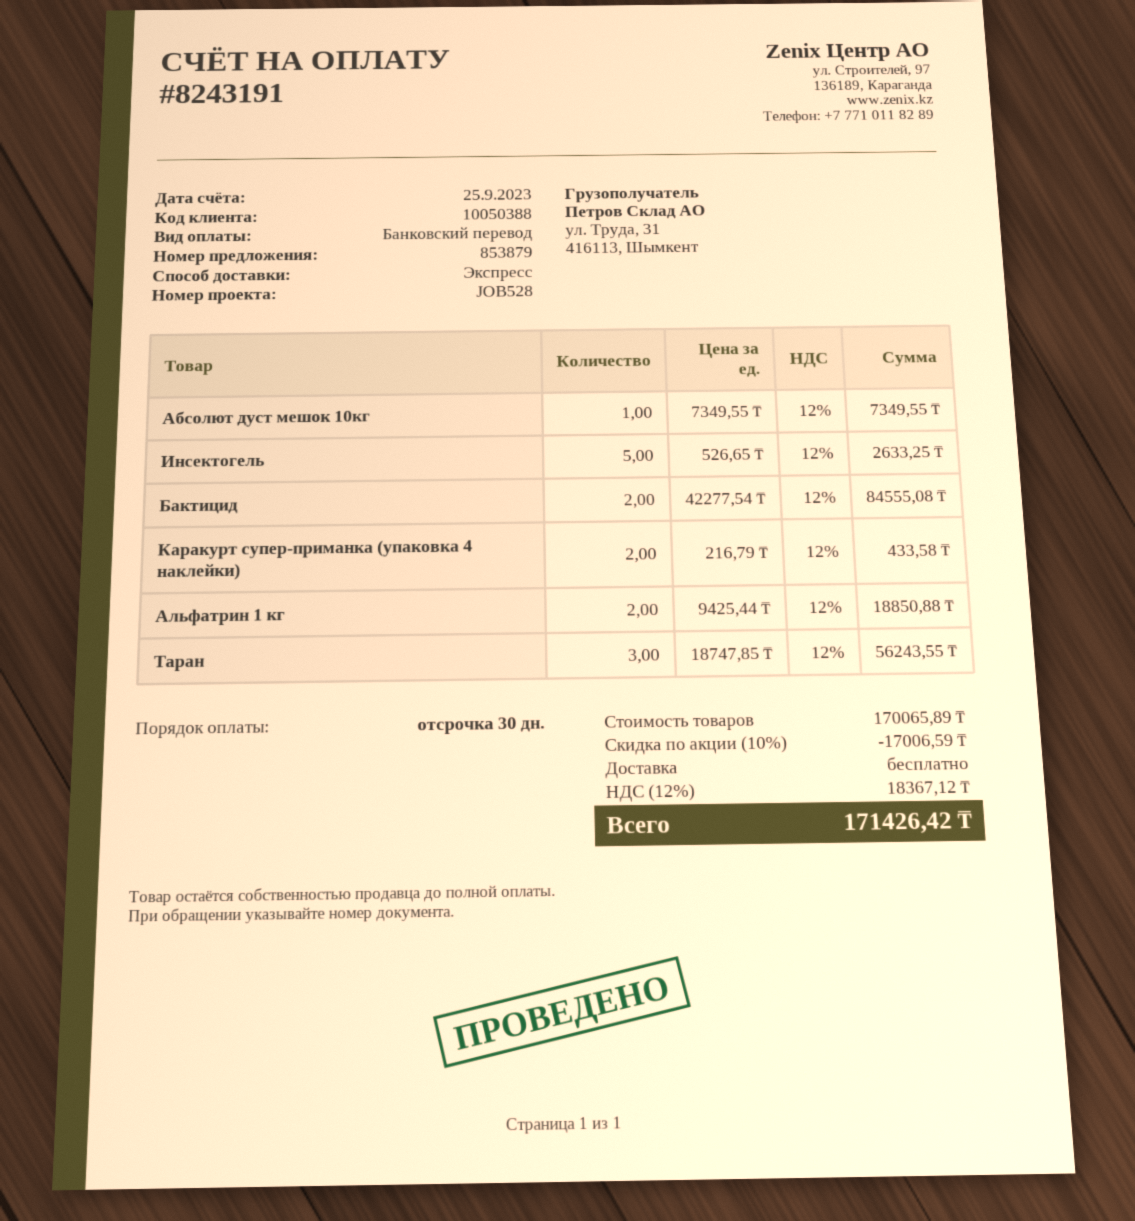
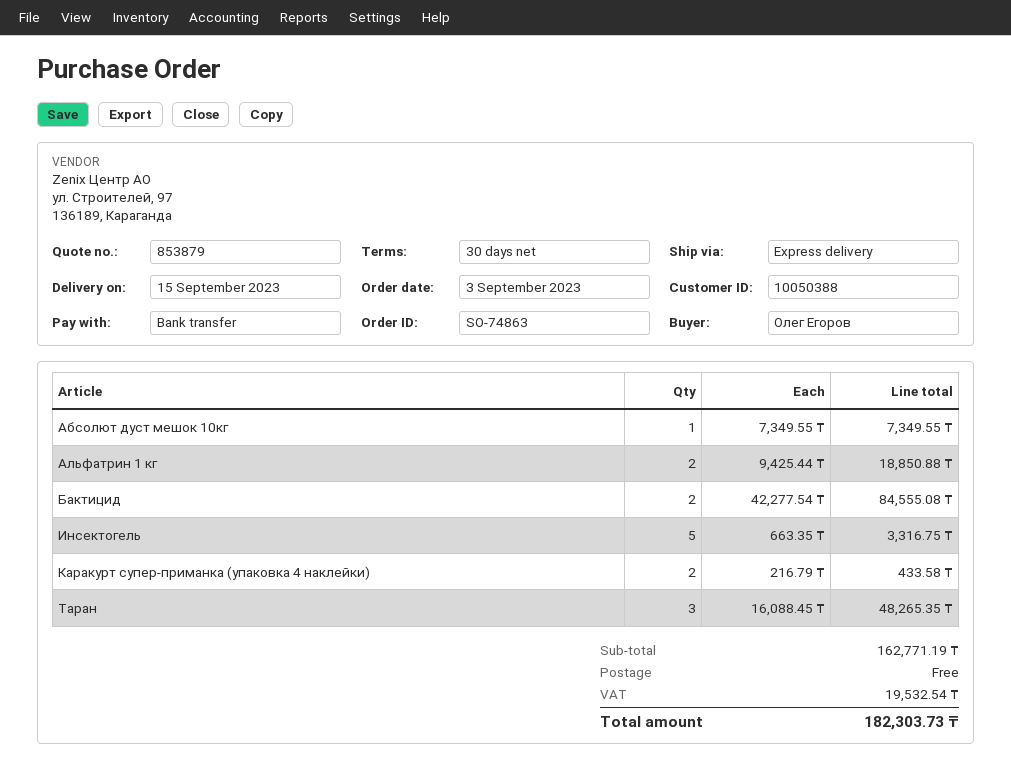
Инсектогель: 5 x 526.65 = 2633.25 -> 5 x 663.35 = 3316.75
Таран: 3 x 18747.85 = 56243.55 -> 3 x 16088.45 = 48265.35
subtotal: 170065.89 -> 162771.19
discount: 10% = 17006.59 -> none
tax: 18367.12 -> 19532.54
total: 171426.42 -> 182303.73

